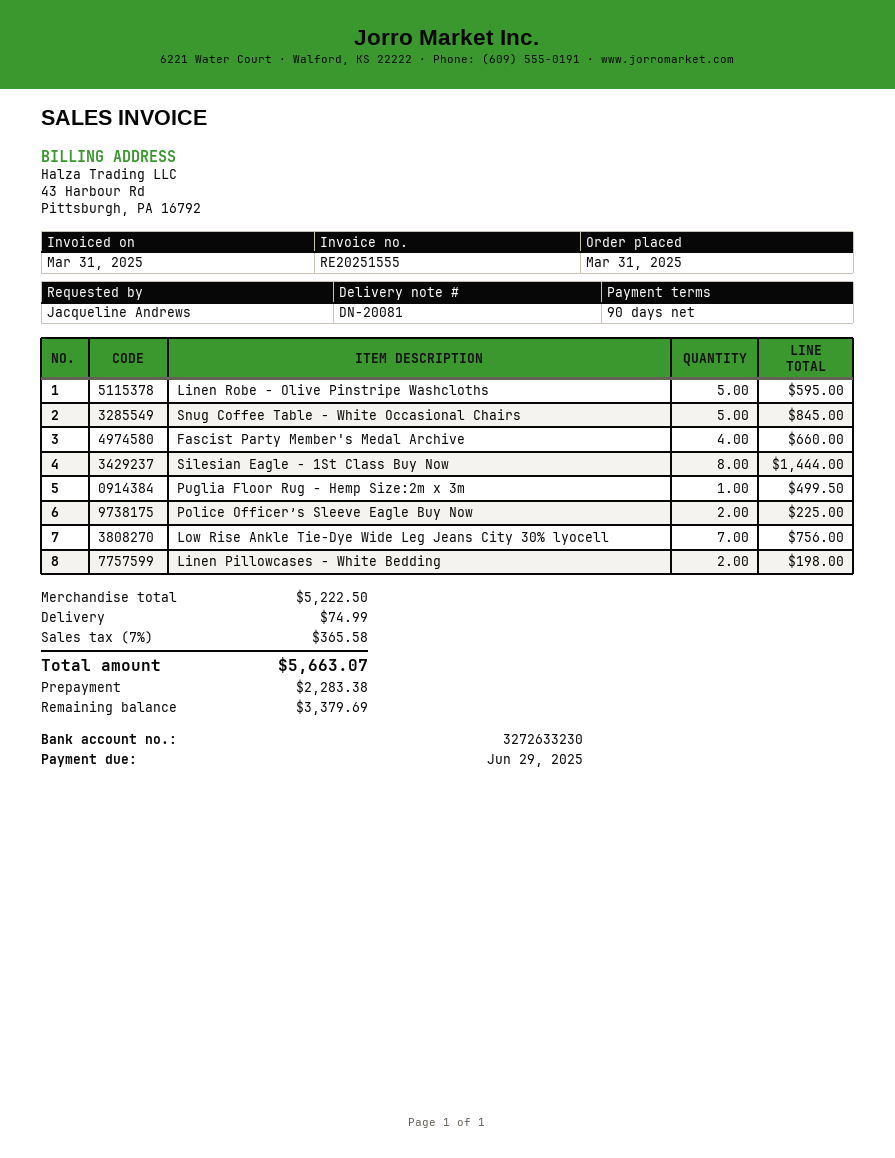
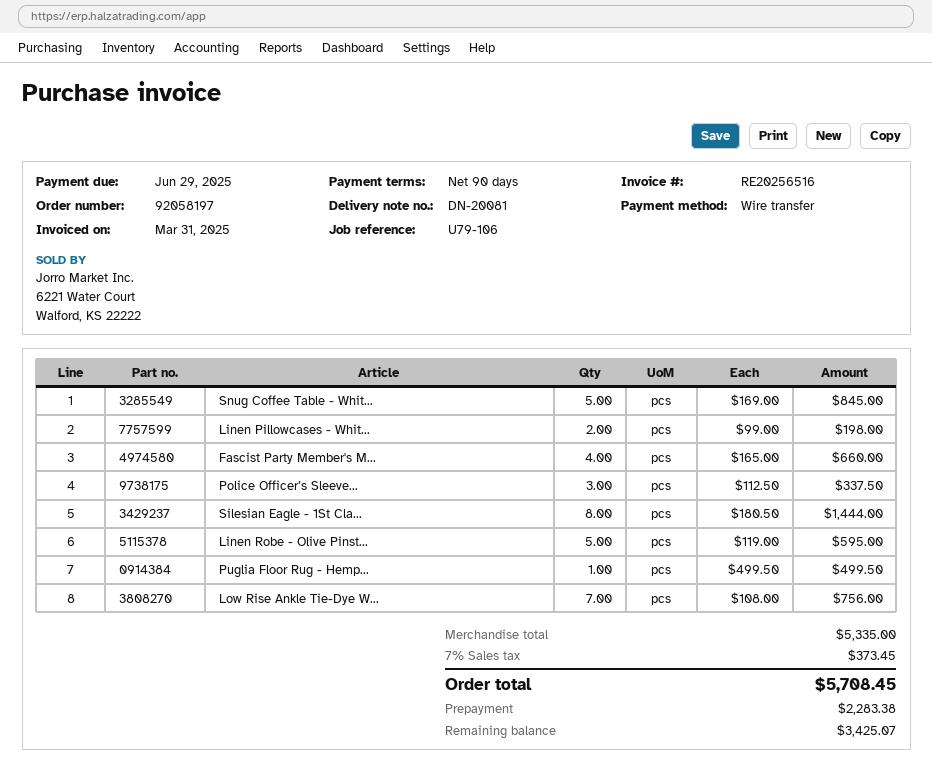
invoice number: RE20251555 -> RE20256516
Police Officer’s Sleeve Eagle Buy Now: 2 for 225.00 -> 3 for 337.50
subtotal: 5222.50 -> 5335.00
shipping: 74.99 -> none
tax: 7% = 365.58 -> 7% = 373.45
total: 5663.07 -> 5708.45
balance: 3379.69 -> 3425.07

